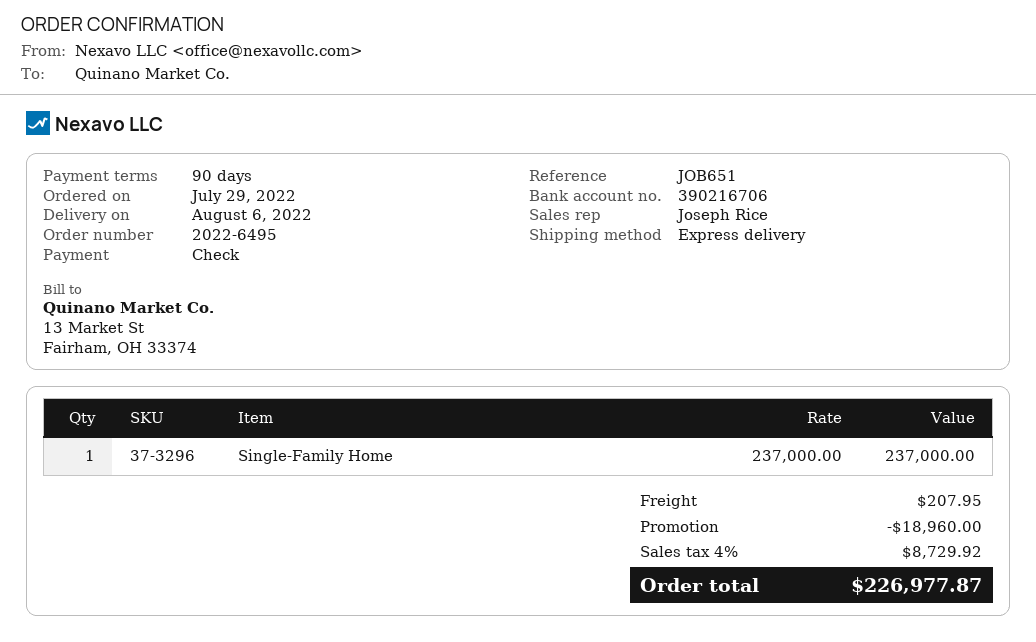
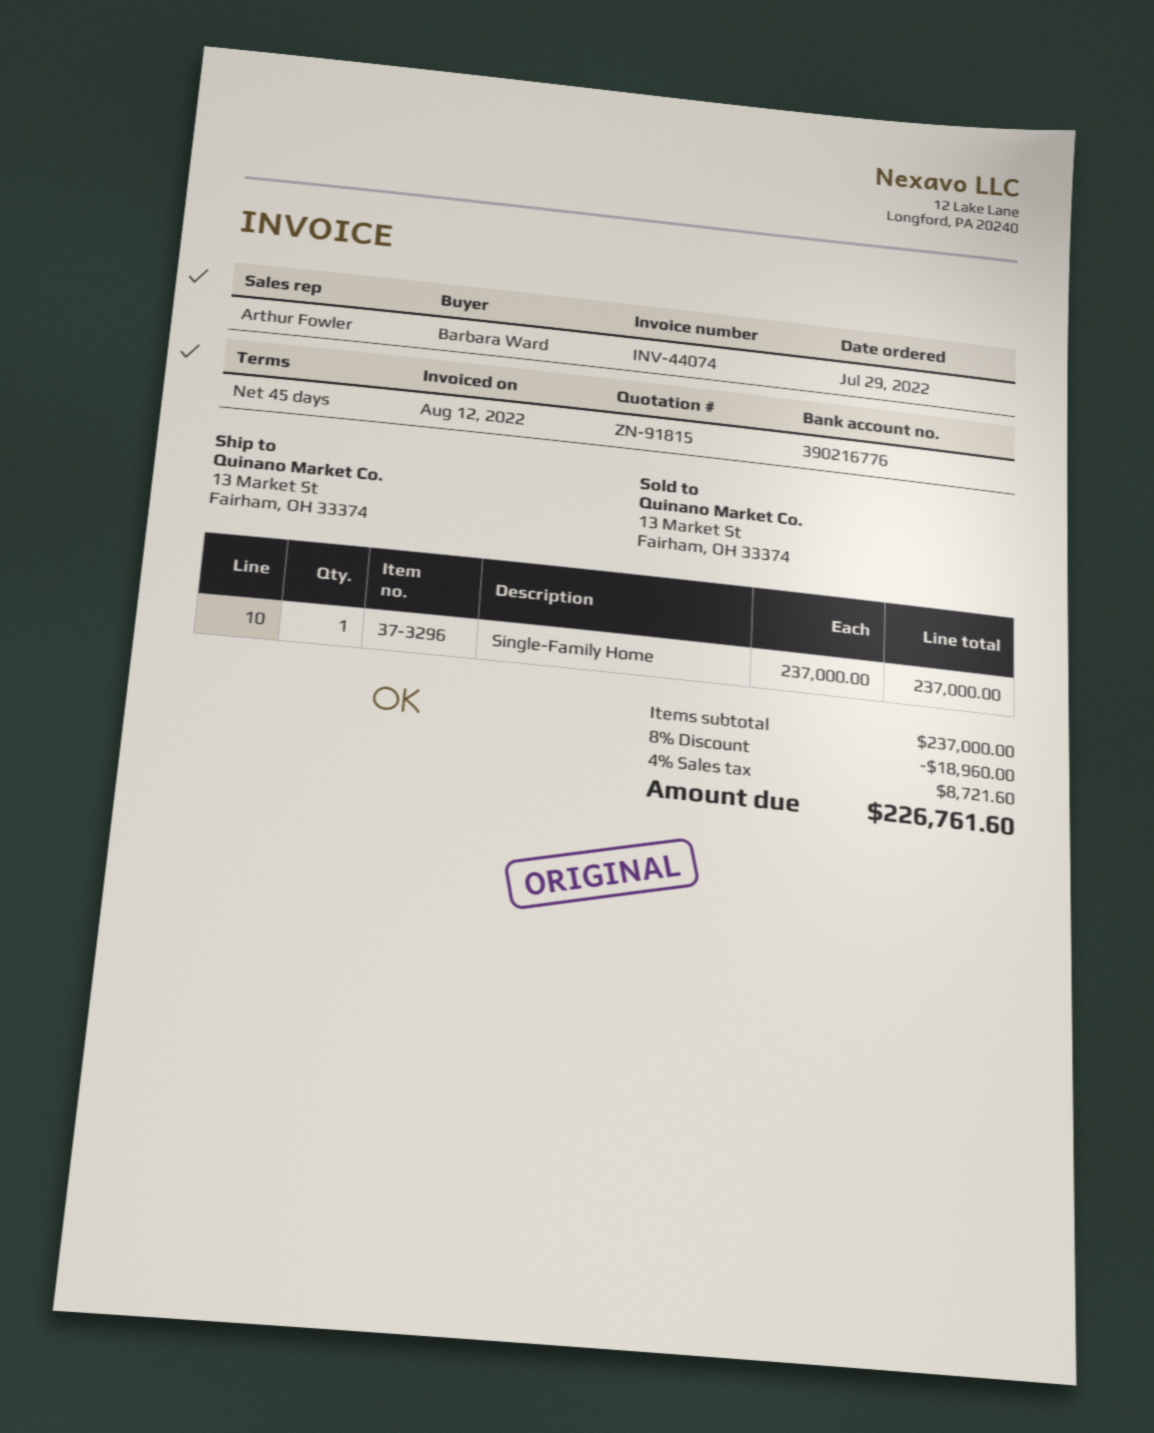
payment terms: 90 days -> 45 days
sales rep: Joseph Rice -> Arthur Fowler
bank account: 390216706 -> 390216776
shipping: 207.95 -> none
tax: 4% = 8729.92 -> 4% = 8721.60
total: 226977.87 -> 226761.60

